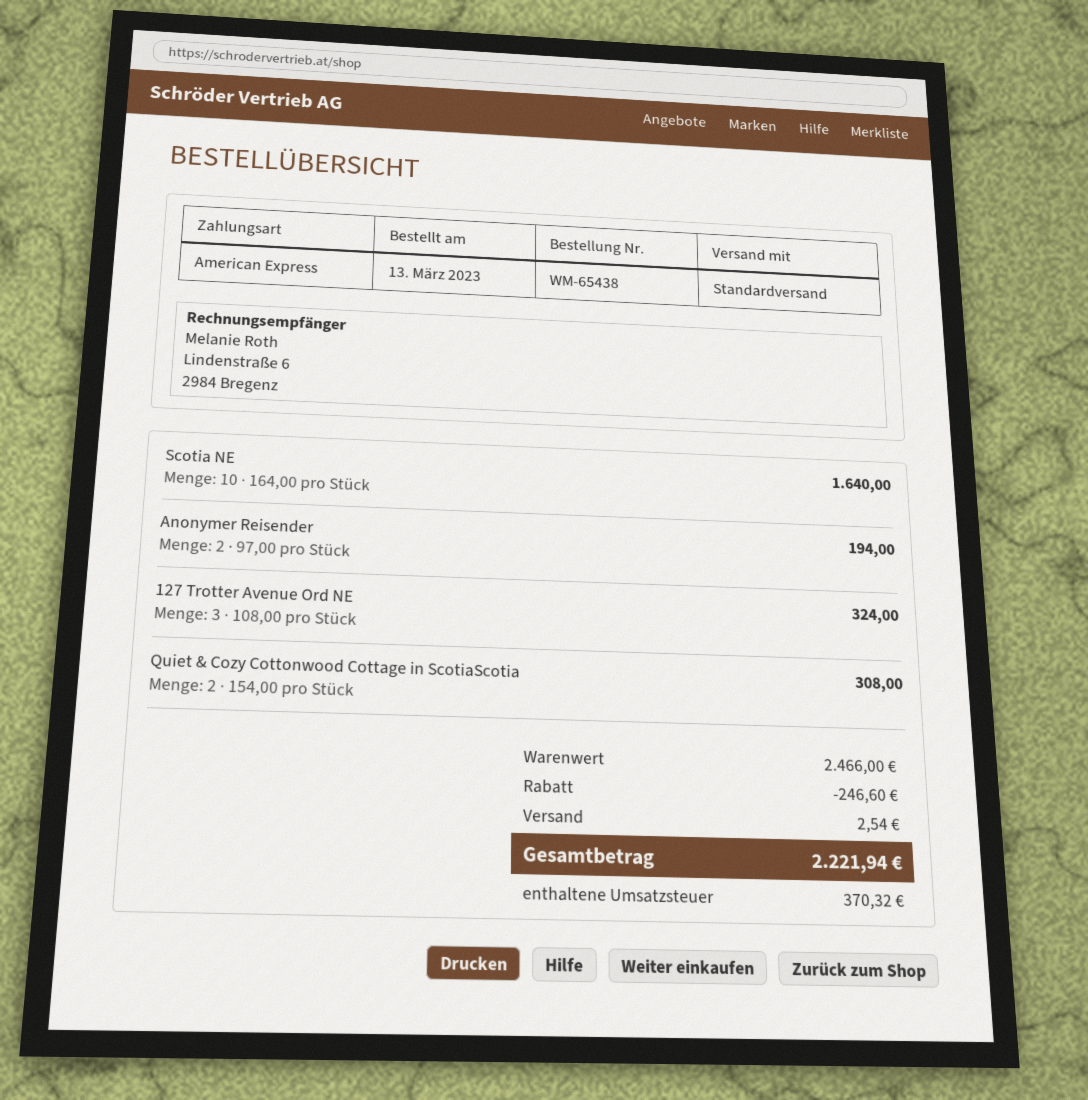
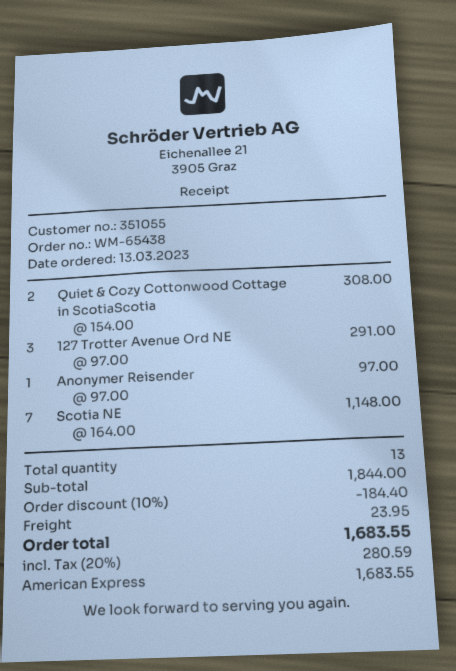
Scotia NE: 10 x 164.00 = 1640.00 -> 7 x 164.00 = 1148.00
Anonymer Reisender: 2 x 97.00 = 194.00 -> 1 x 97.00 = 97.00
127 Trotter Avenue Ord NE: 3 x 108.00 = 324.00 -> 3 x 97.00 = 291.00
subtotal: 2466.00 -> 1844.00
discount: 246.60 -> 184.40
shipping: 2.54 -> 23.95
tax: 370.32 -> 280.59
total: 2221.94 -> 1683.55

